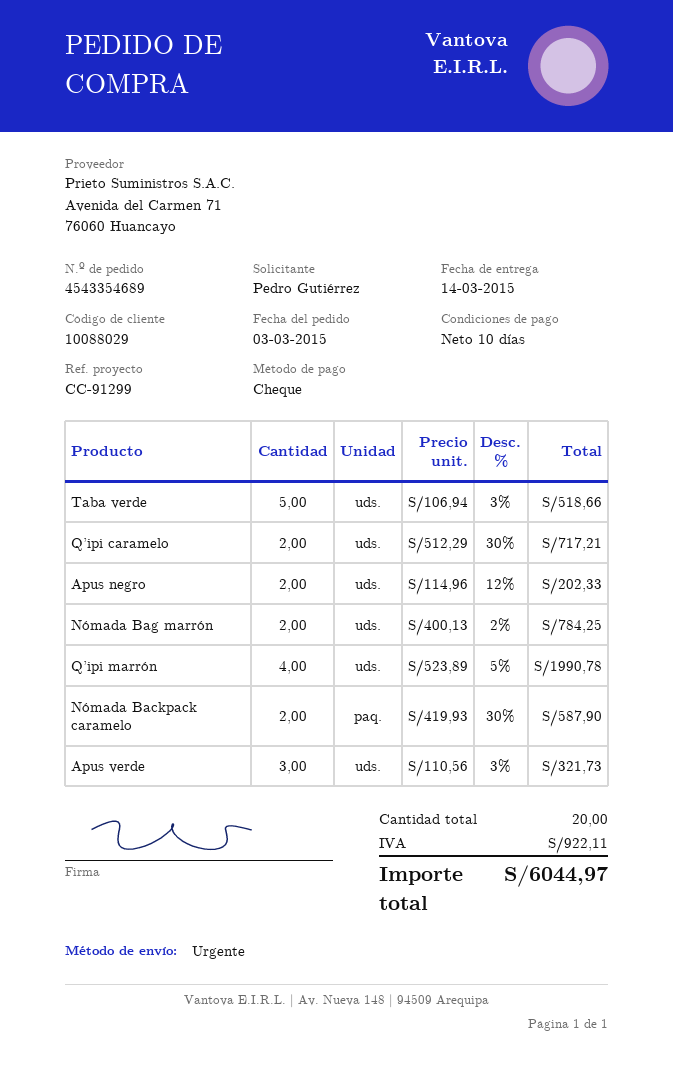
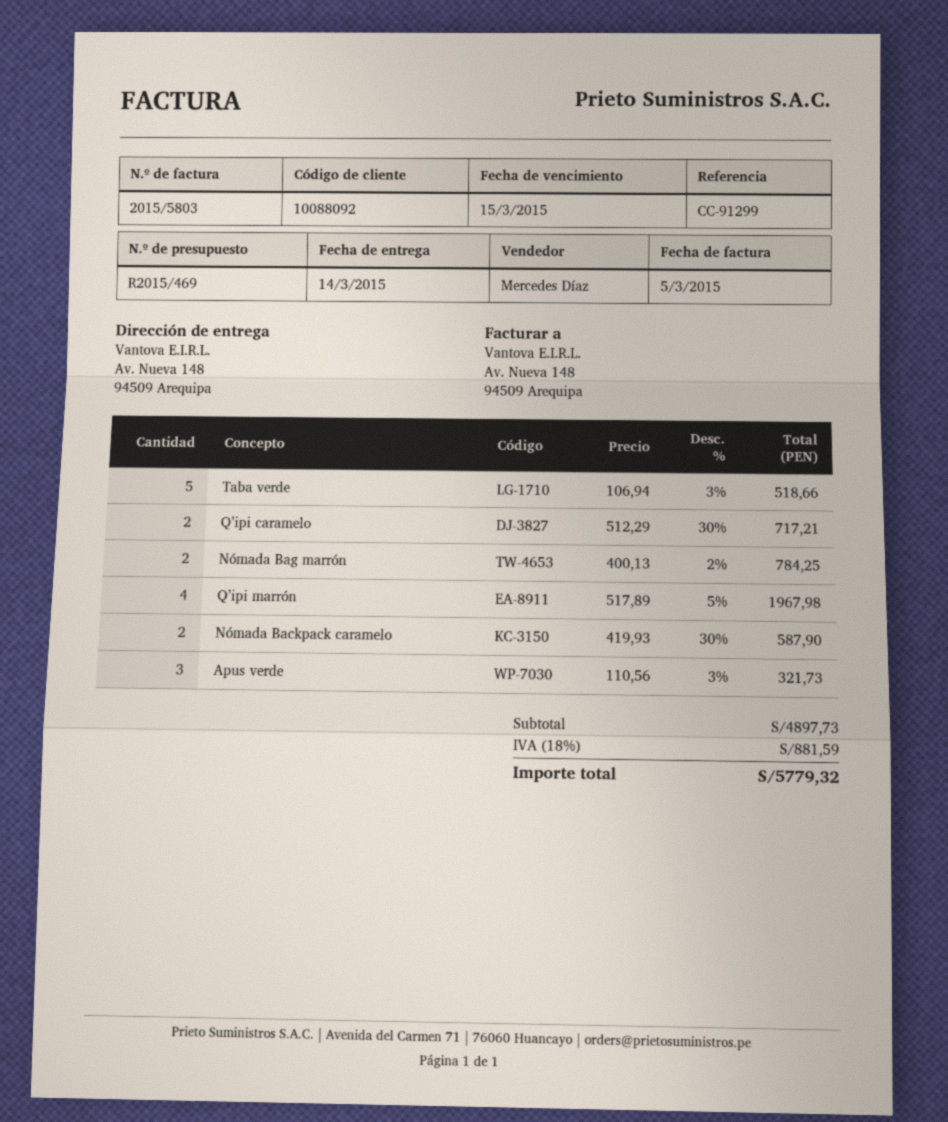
customer number: 10088029 -> 10088092
Apus negro: 2 x 114.96 - 12% = 202.33 -> none
Q’ipi marrón: 4 x 523.89 - 5% = 1990.78 -> 4 x 517.89 - 5% = 1967.98
tax: 922.11 -> 881.59
total: 6044.97 -> 5779.32

